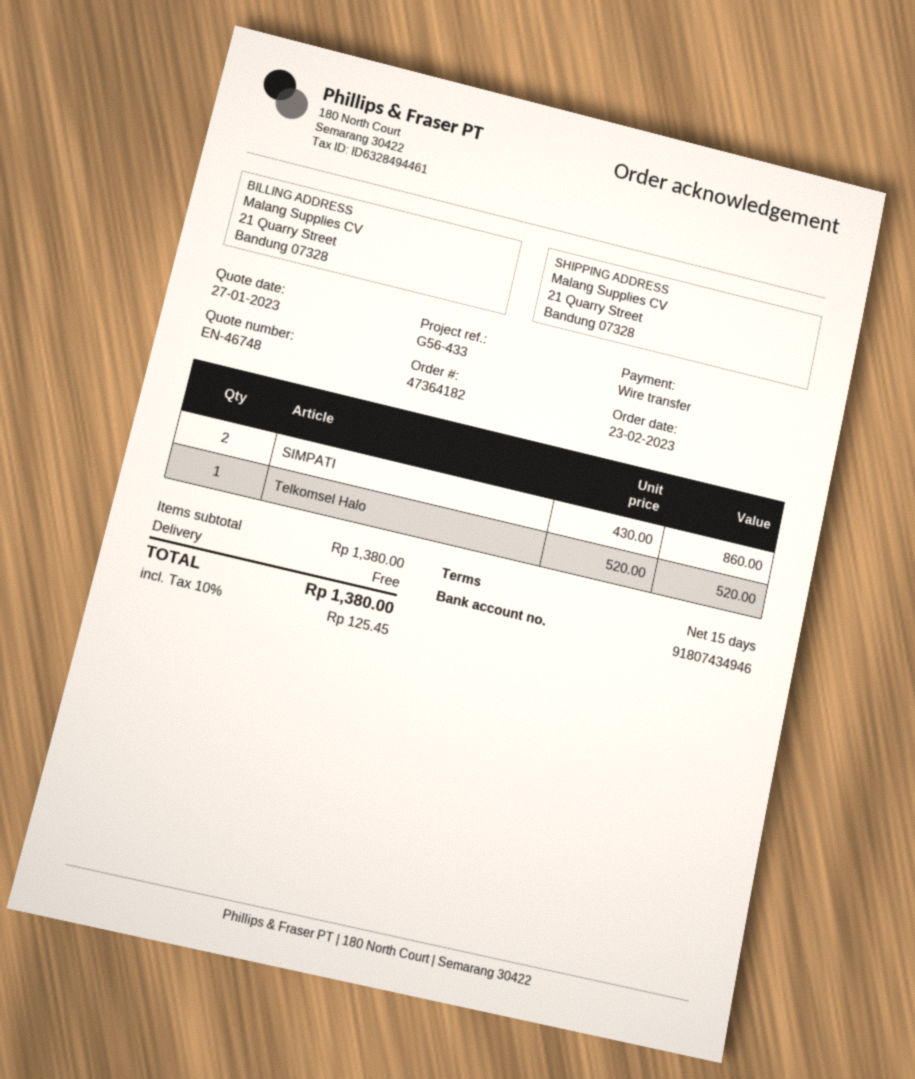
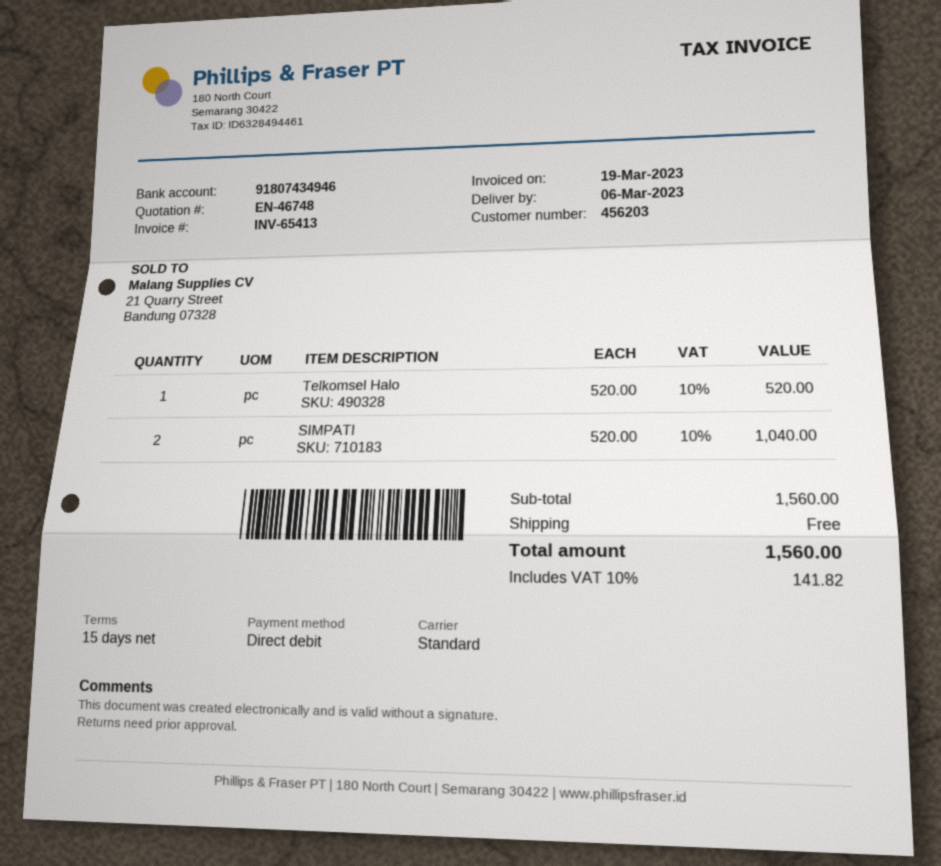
payment method: bank transfer -> direct debit
SIMPATI: 2 x 430.00 = 860.00 -> 2 x 520.00 = 1040.00
subtotal: 1380.00 -> 1560.00
tax: 10% = 125.45 -> 10% = 141.82
total: 1380.00 -> 1560.00

